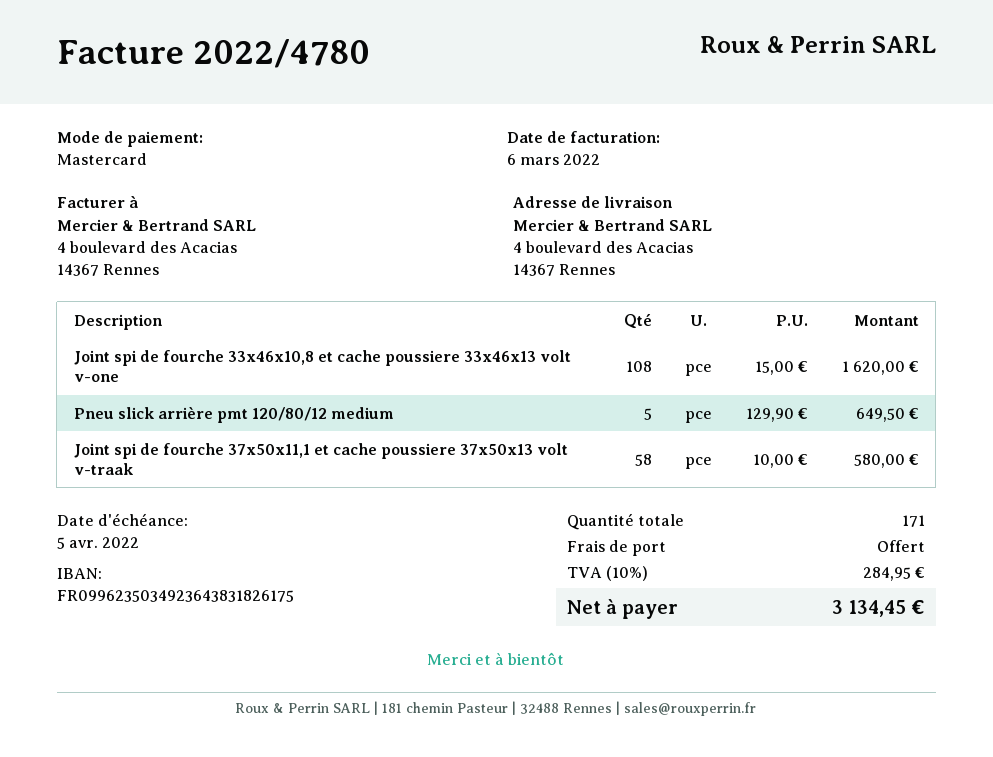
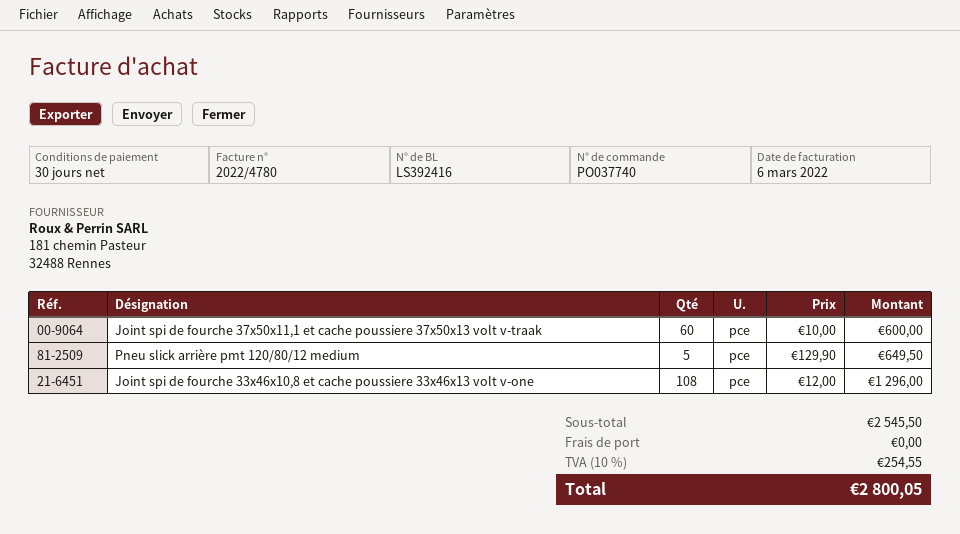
Joint spi de fourche 33x46x10,8 et cache poussiere 33x46x13 volt v-one: 108 x 15.00 = 1620.00 -> 108 x 12.00 = 1296.00
Joint spi de fourche 37x50x11,1 et cache poussiere 37x50x13 volt v-traak: 58 x 10.00 = 580.00 -> 60 x 10.00 = 600.00
tax: 10% = 284.95 -> 10% = 254.55
total: 3134.45 -> 2800.05

